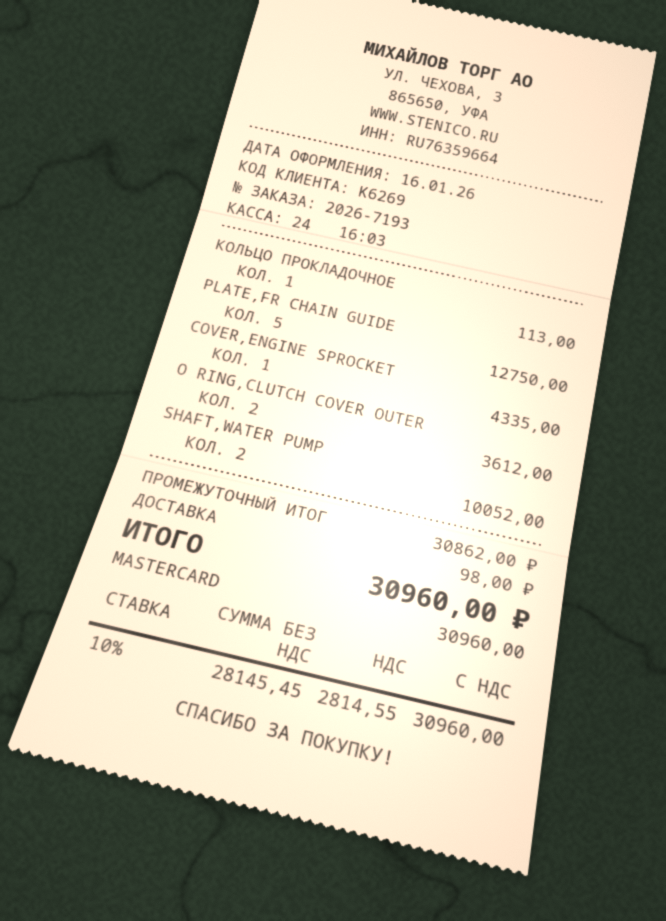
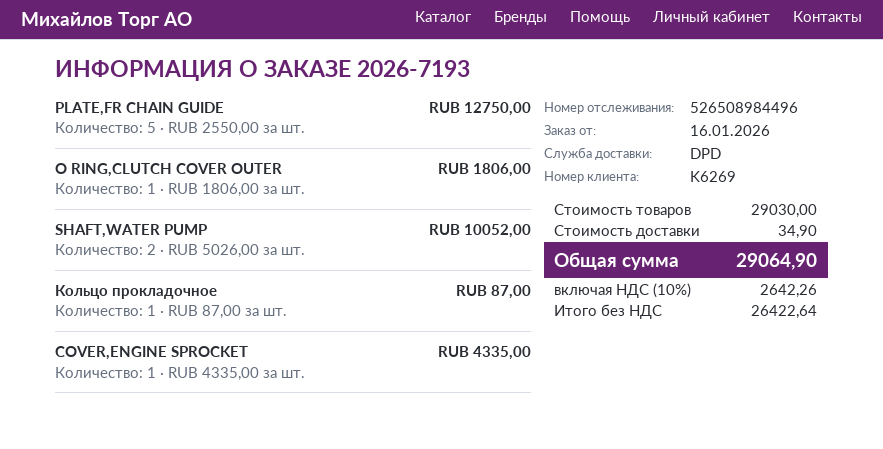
КОЛЬЦО ПРОКЛАДОЧНОЕ: 1 for 113.00 -> 1 for 87.00
O RING,CLUTCH COVER OUTER: 2 for 3612.00 -> 1 for 1806.00
subtotal: 30862.00 -> 29030.00
shipping: 98.00 -> 34.90
net: 28145.45 -> 26422.64
tax: 10% = 2814.55 -> 10% = 2642.26
total: 30960.00 -> 29064.90

